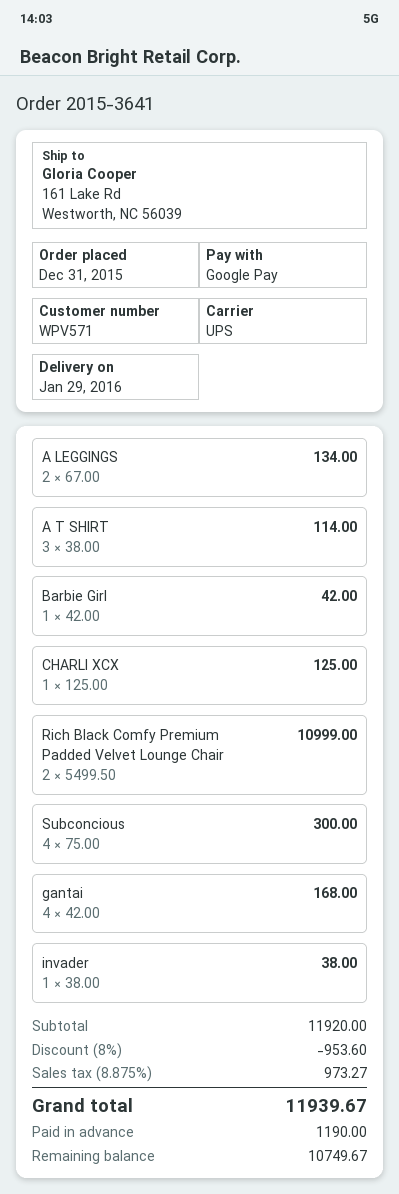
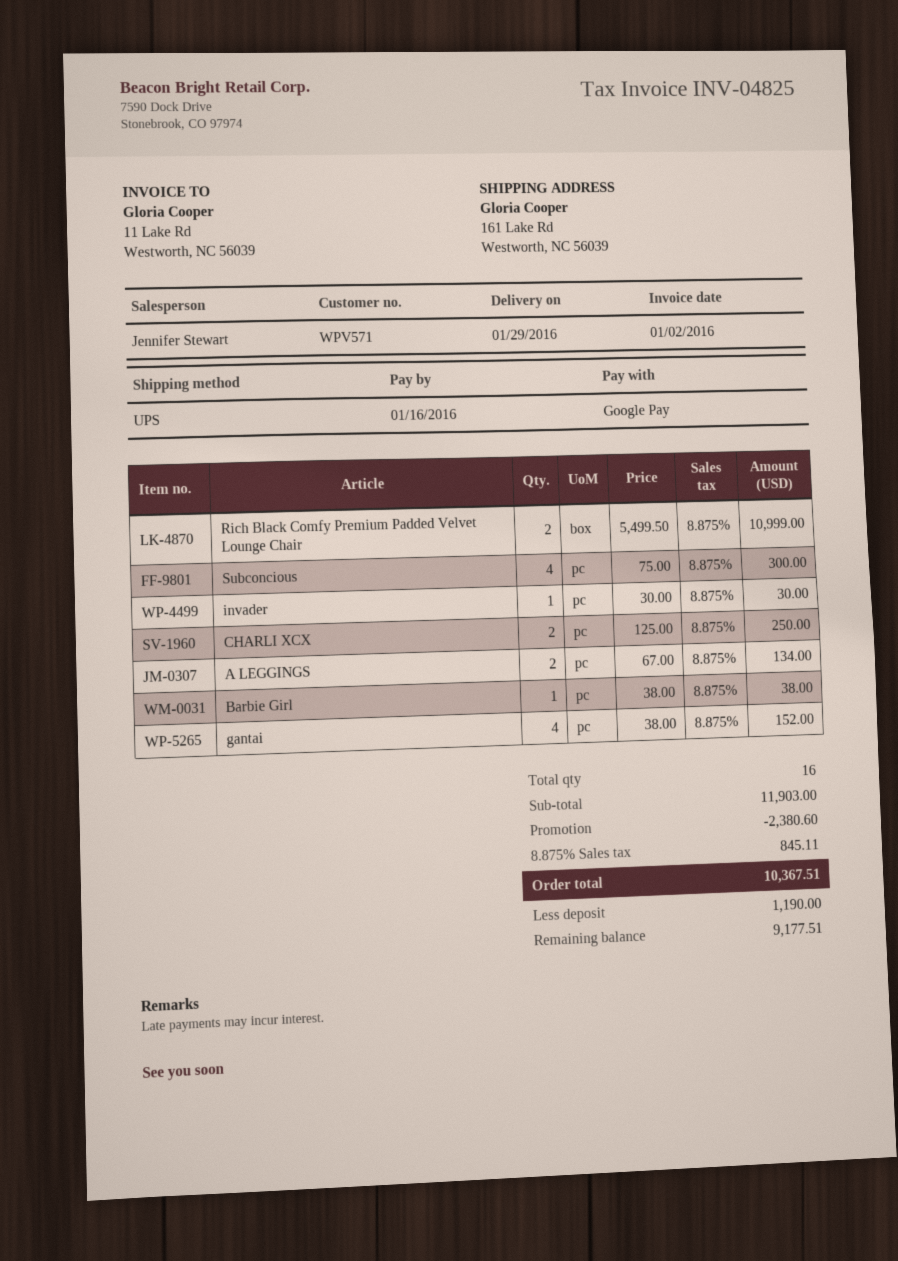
A T SHIRT: 3 x 38.00 = 114.00 -> none
Barbie Girl: 1 x 42.00 = 42.00 -> 1 x 38.00 = 38.00
CHARLI XCX: 1 x 125.00 = 125.00 -> 2 x 125.00 = 250.00
gantai: 4 x 42.00 = 168.00 -> 4 x 38.00 = 152.00
invader: 1 x 38.00 = 38.00 -> 1 x 30.00 = 30.00
subtotal: 11920.00 -> 11903.00
discount: 953.60 -> 2380.60
tax: 8.875% = 973.27 -> 8.875% = 845.11
total: 11939.67 -> 10367.51
balance: 10749.67 -> 9177.51

